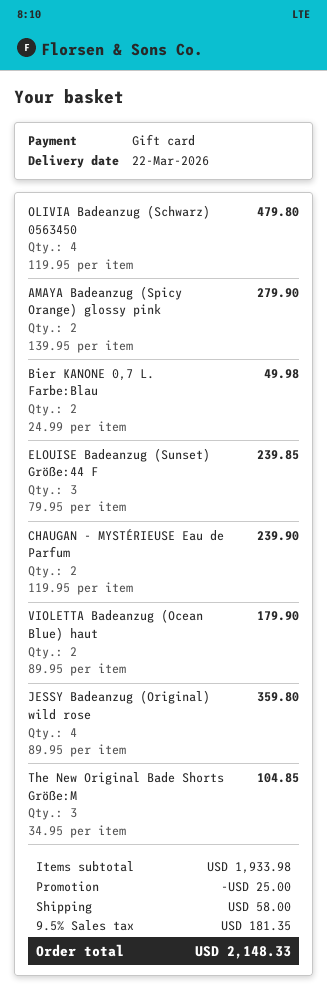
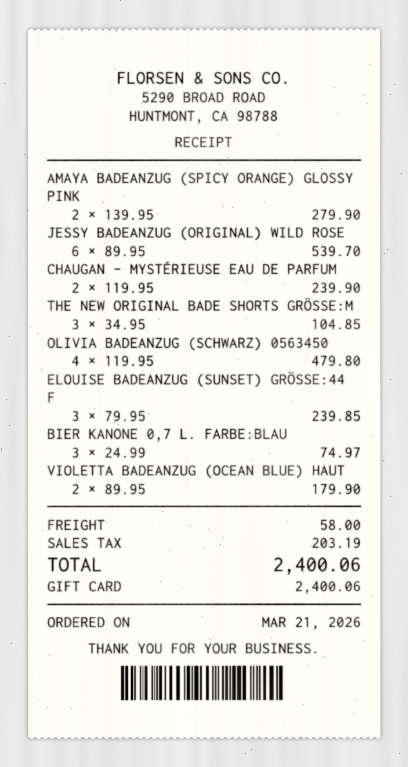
Bier KANONE 0,7 L. Farbe:Blau: 2 x 24.99 = 49.98 -> 3 x 24.99 = 74.97
JESSY Badeanzug (Original) wild rose: 4 x 89.95 = 359.80 -> 6 x 89.95 = 539.70
discount: 25.00 -> none
tax: 181.35 -> 203.19
total: 2148.33 -> 2400.06

